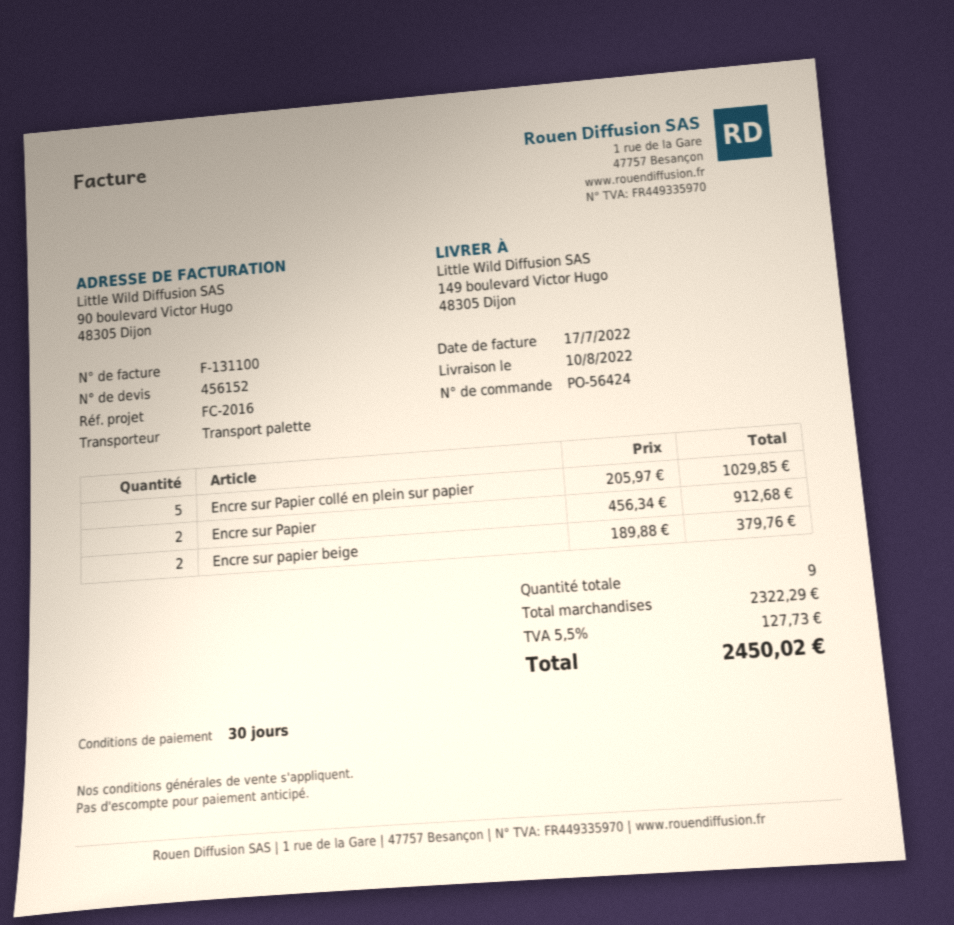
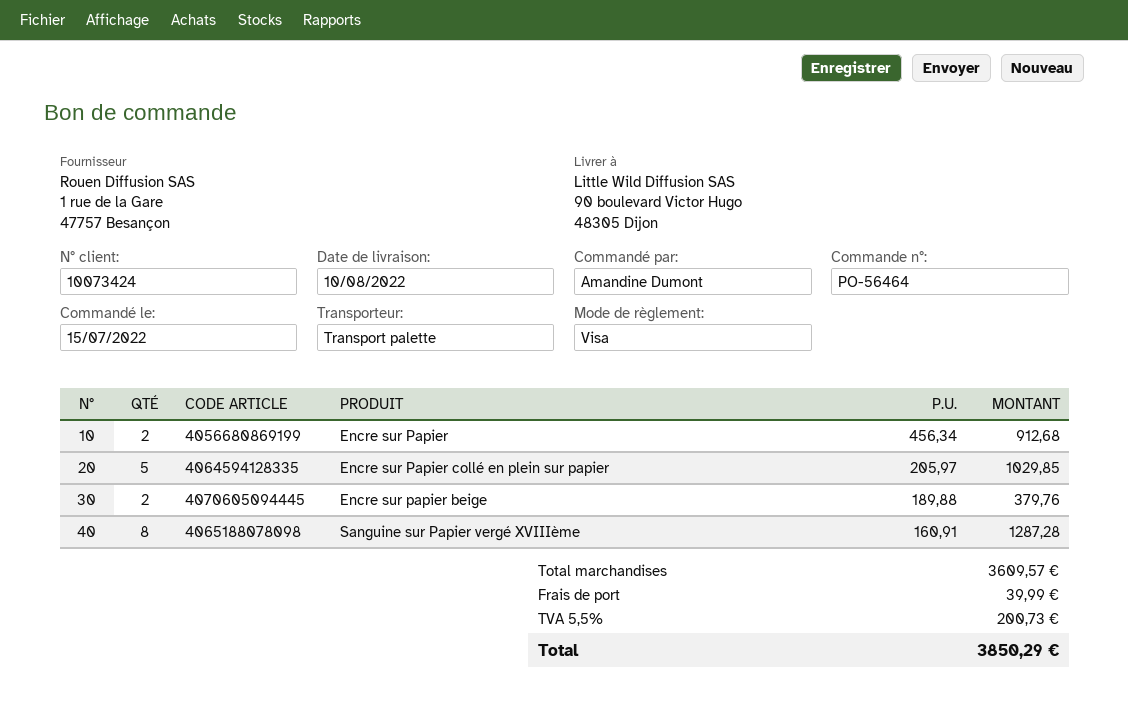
order number: PO-56424 -> PO-56464
ship to: 149 boulevard Victor Hugo, 48305 Dijon -> 90 boulevard Victor Hugo, 48305 Dijon
Sanguine sur Papier vergé XVIIIème: none -> 8 x 160.91 = 1287.28
subtotal: 2322.29 -> 3609.57
shipping: none -> 39.99
tax: 5.5% = 127.73 -> 5.5% = 200.73
total: 2450.02 -> 3850.29

